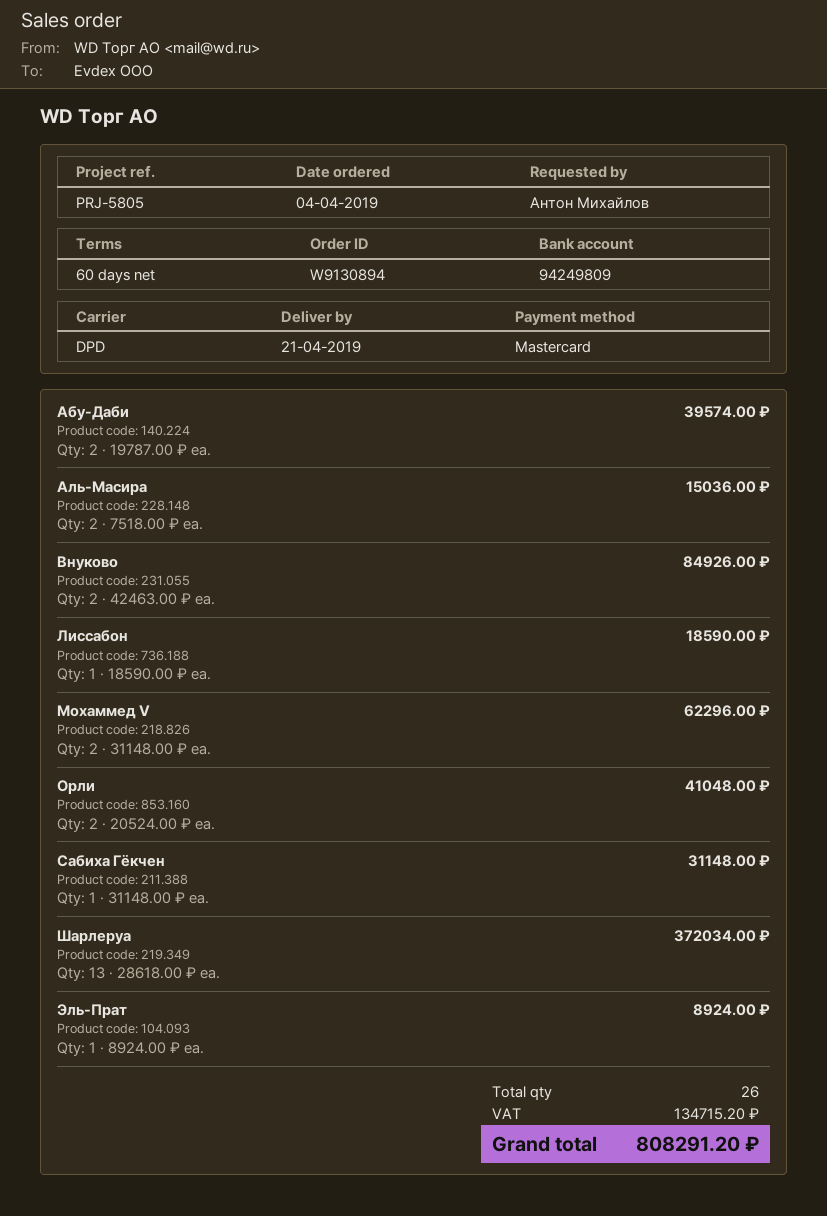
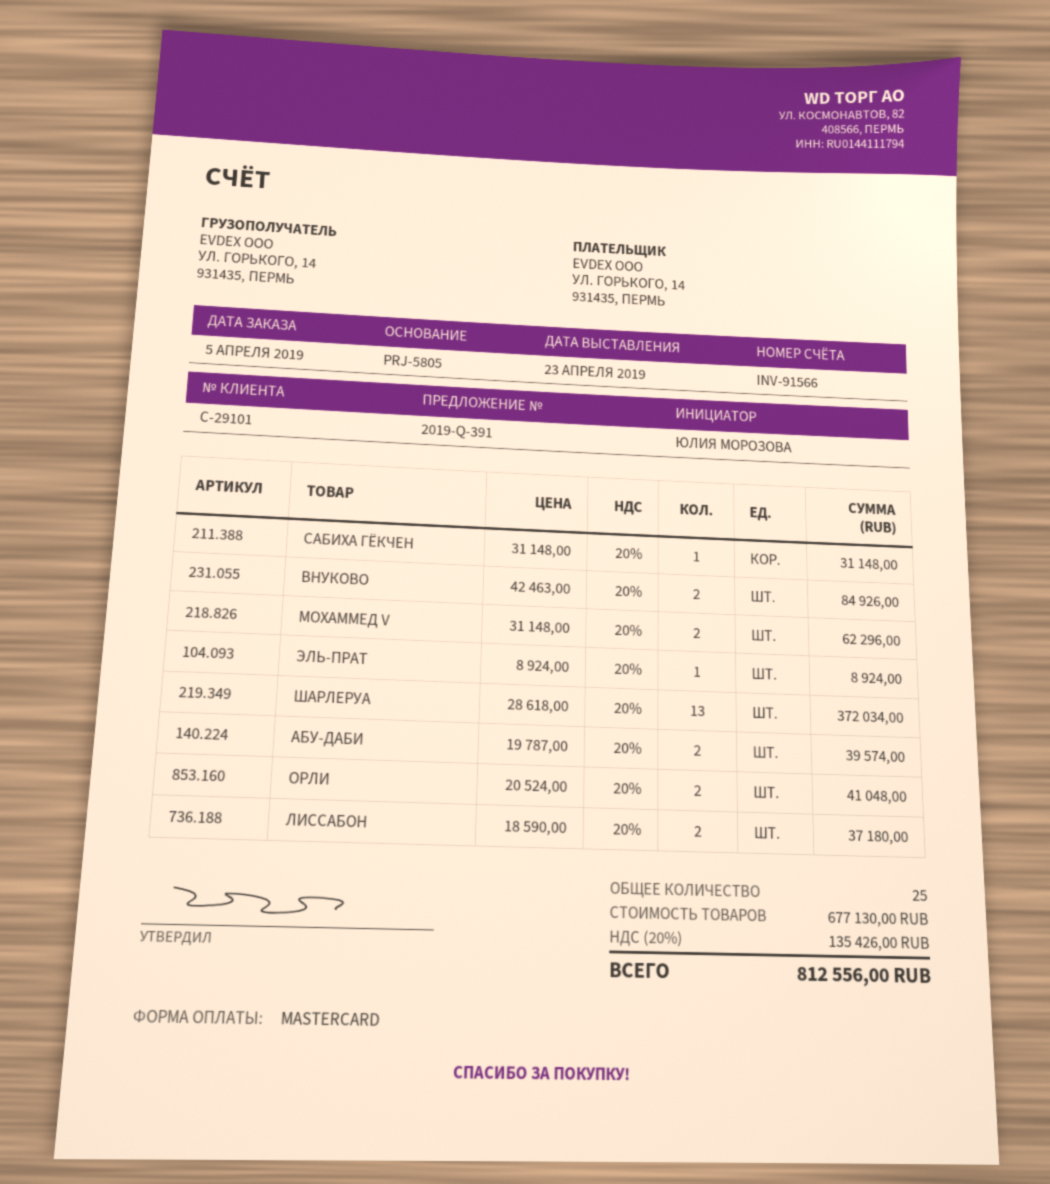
order date: 2019-04-04 -> 2019-04-05
ordered by: Антон Михайлов -> ЮЛИЯ МОРОЗОВА
Аль-Масира: 2 x 7518.00 = 15036.00 -> none
Лиссабон: 1 x 18590.00 = 18590.00 -> 2 x 18590.00 = 37180.00
total quantity: 26 -> 25
tax: 134715.20 -> 135426.00
total: 808291.20 -> 812556.00

